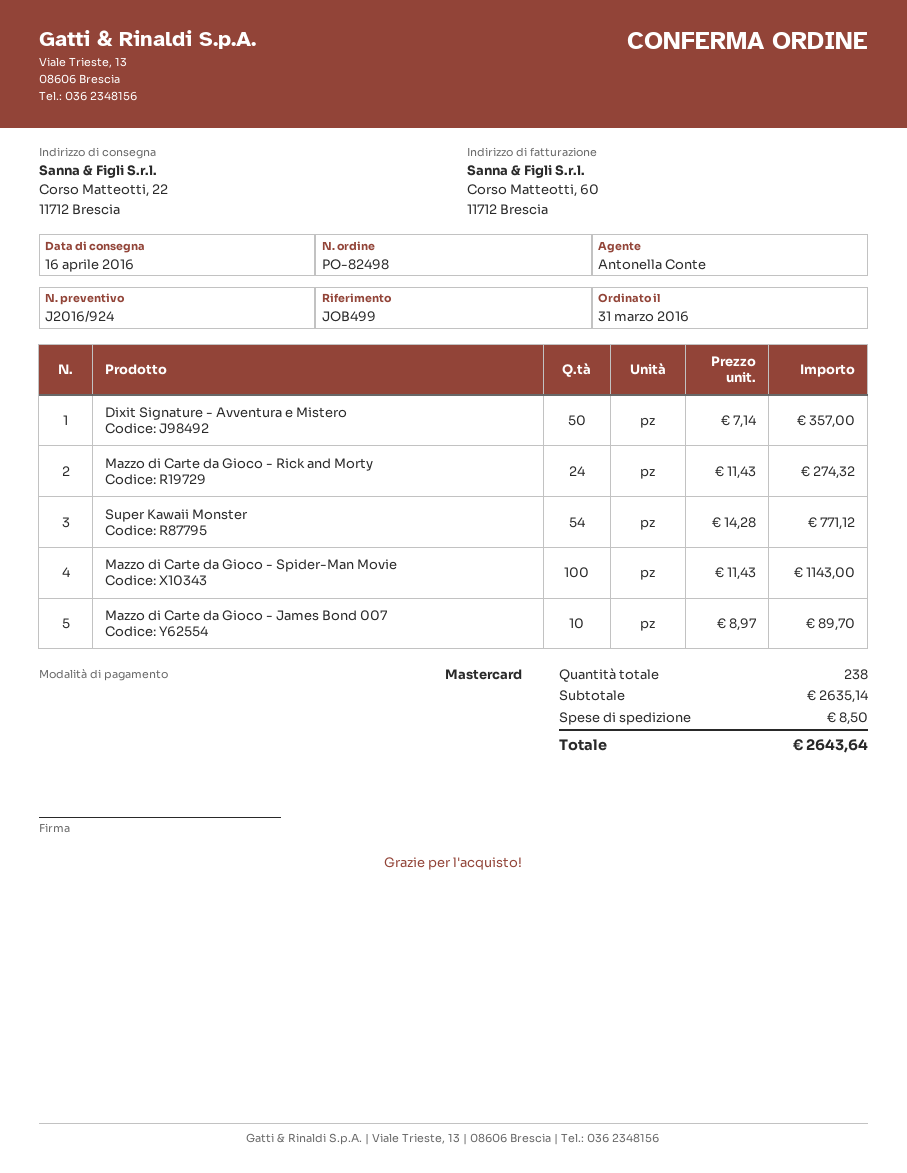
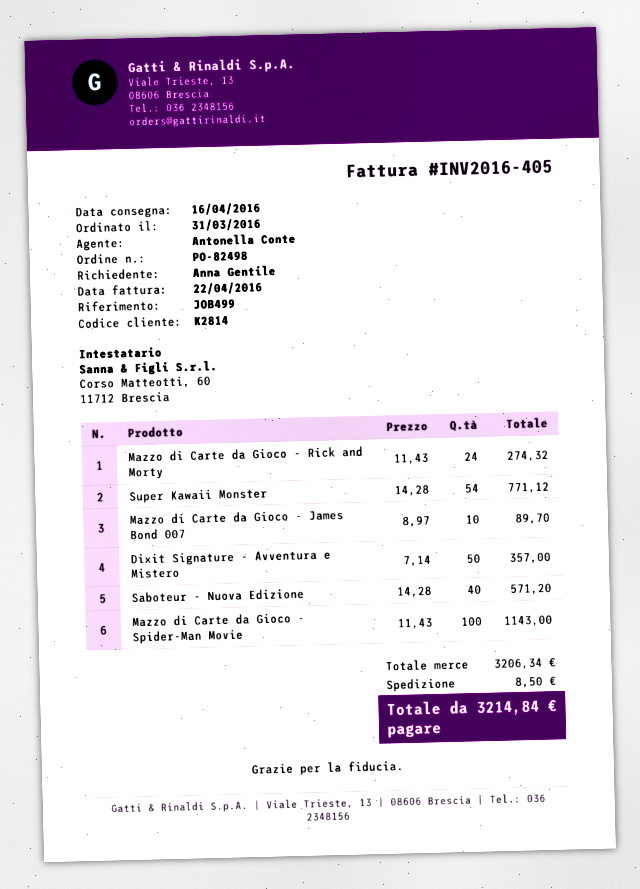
Saboteur - Nuova Edizione: none -> 40 x 14.28 = 571.20
subtotal: 2635.14 -> 3206.34
total: 2643.64 -> 3214.84

